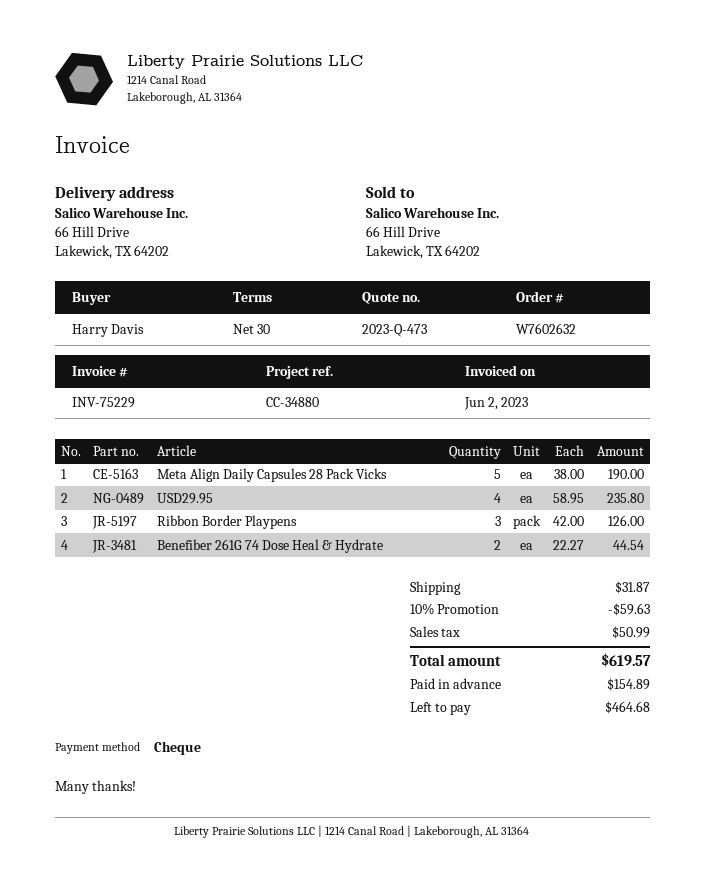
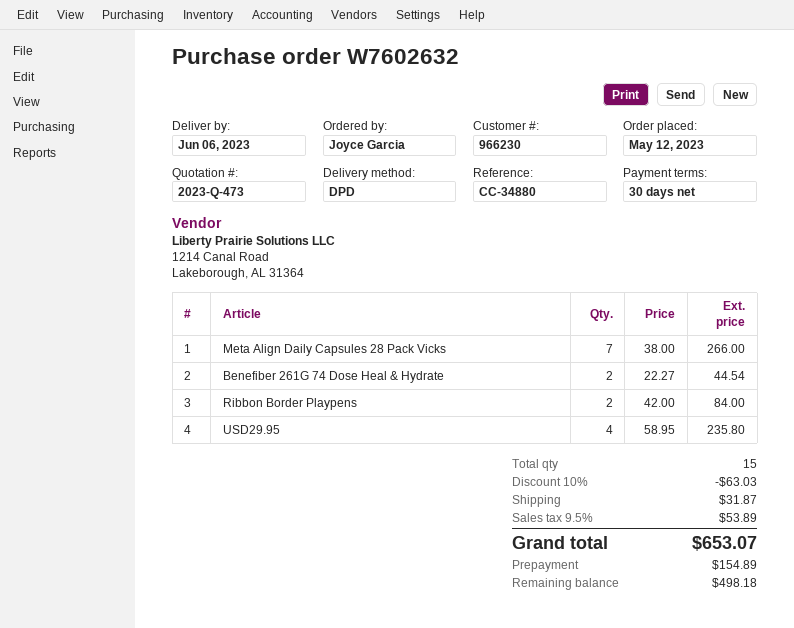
ordered by: Harry Davis -> Joyce Garcia
Meta Align Daily Capsules 28 Pack Vicks: 5 x 38.00 = 190.00 -> 7 x 38.00 = 266.00
Ribbon Border Playpens: 3 x 42.00 = 126.00 -> 2 x 42.00 = 84.00
discount: 10% = 59.63 -> 10% = 63.03
tax: 50.99 -> 53.89
total: 619.57 -> 653.07
balance: 464.68 -> 498.18

